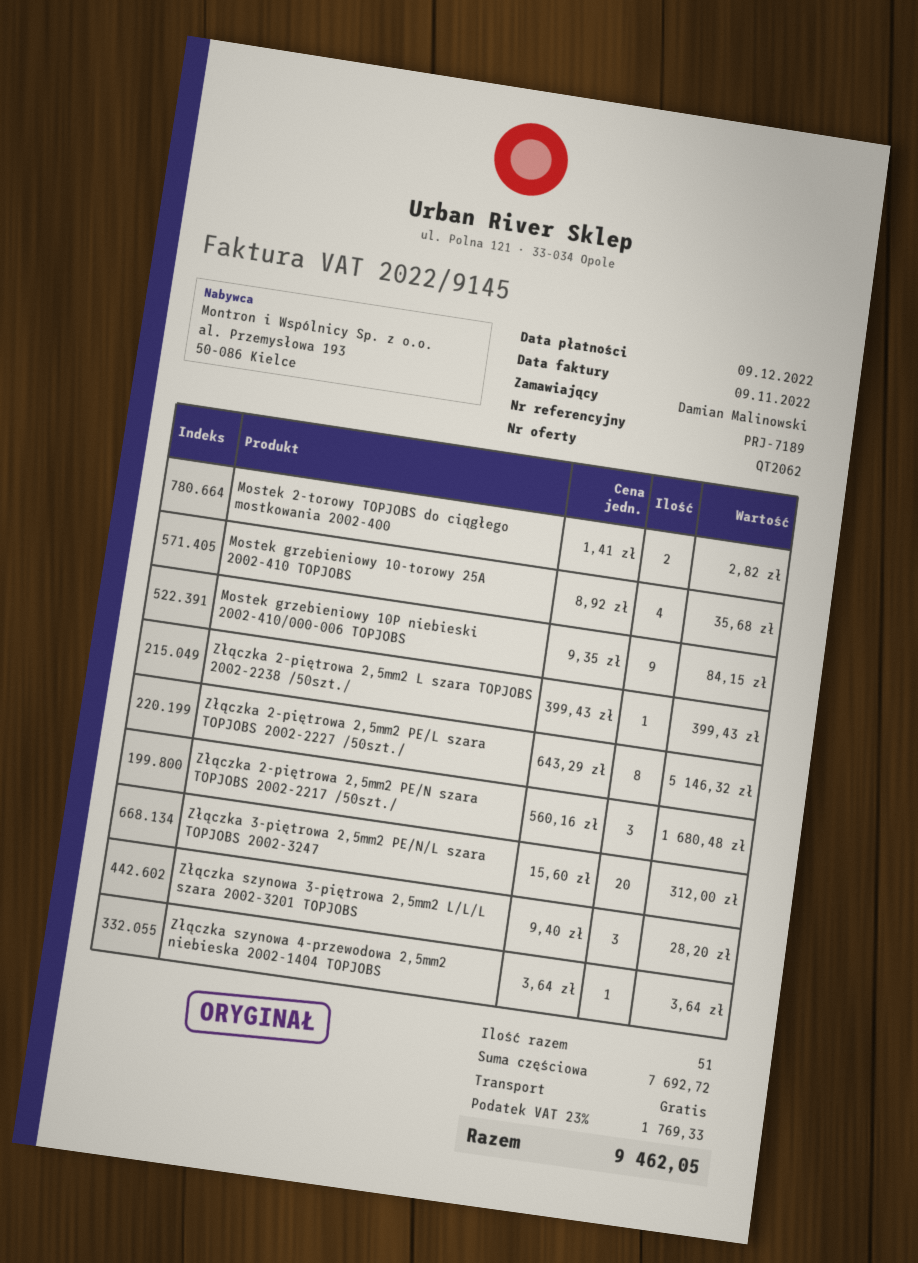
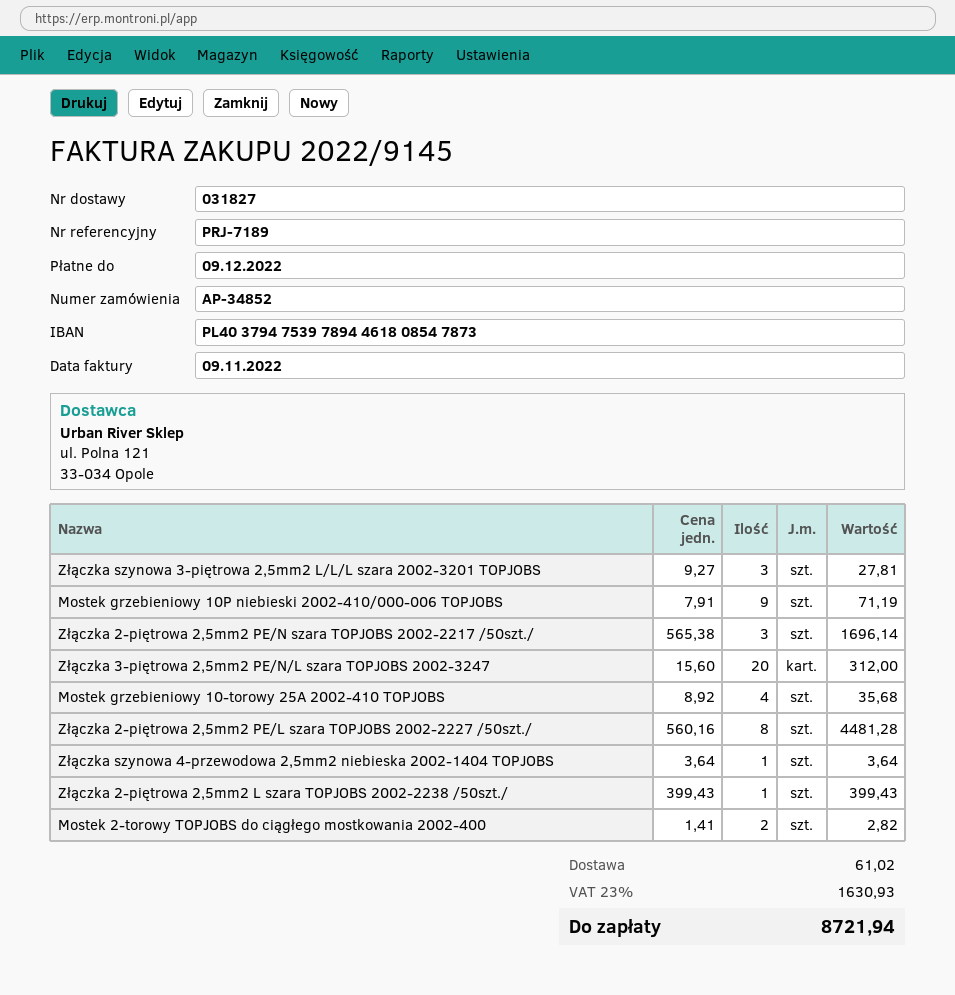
Mostek grzebieniowy 10P niebieski 2002-410/000-006 TOPJOBS: 9 x 9.35 = 84.15 -> 9 x 7.91 = 71.19
Złączka 2-piętrowa 2,5mm2 PE/L szara TOPJOBS 2002-2227 /50szt./: 8 x 643.29 = 5146.32 -> 8 x 560.16 = 4481.28
Złączka 2-piętrowa 2,5mm2 PE/N szara TOPJOBS 2002-2217 /50szt./: 3 x 560.16 = 1680.48 -> 3 x 565.38 = 1696.14
Złączka szynowa 3-piętrowa 2,5mm2 L/L/L szara 2002-3201 TOPJOBS: 3 x 9.40 = 28.20 -> 3 x 9.27 = 27.81
shipping: 0.00 -> 61.02
tax: 23% = 1769.33 -> 23% = 1630.93
total: 9462.05 -> 8721.94

